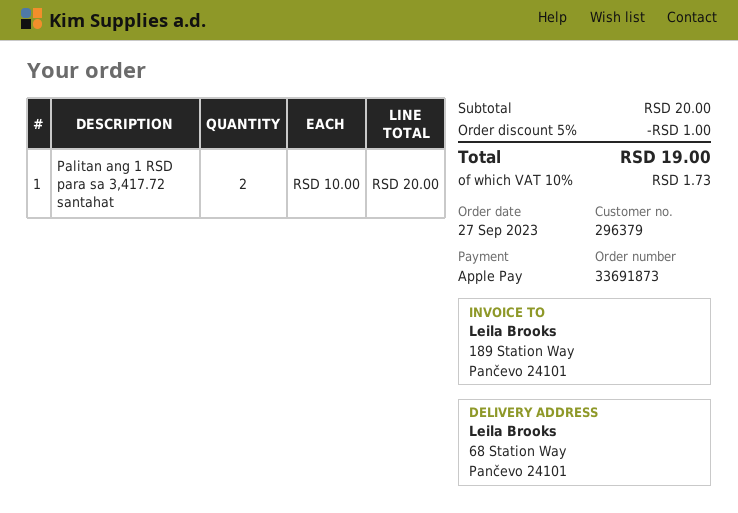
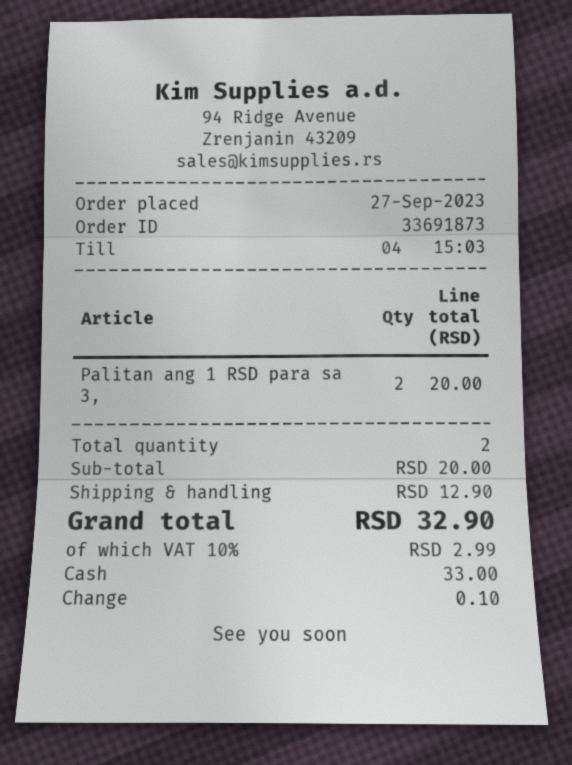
payment method: Apple Pay -> cash
discount: 5% = 1.00 -> none
shipping: none -> 12.90
tax: 10% = 1.73 -> 10% = 2.99
total: 19.00 -> 32.90

